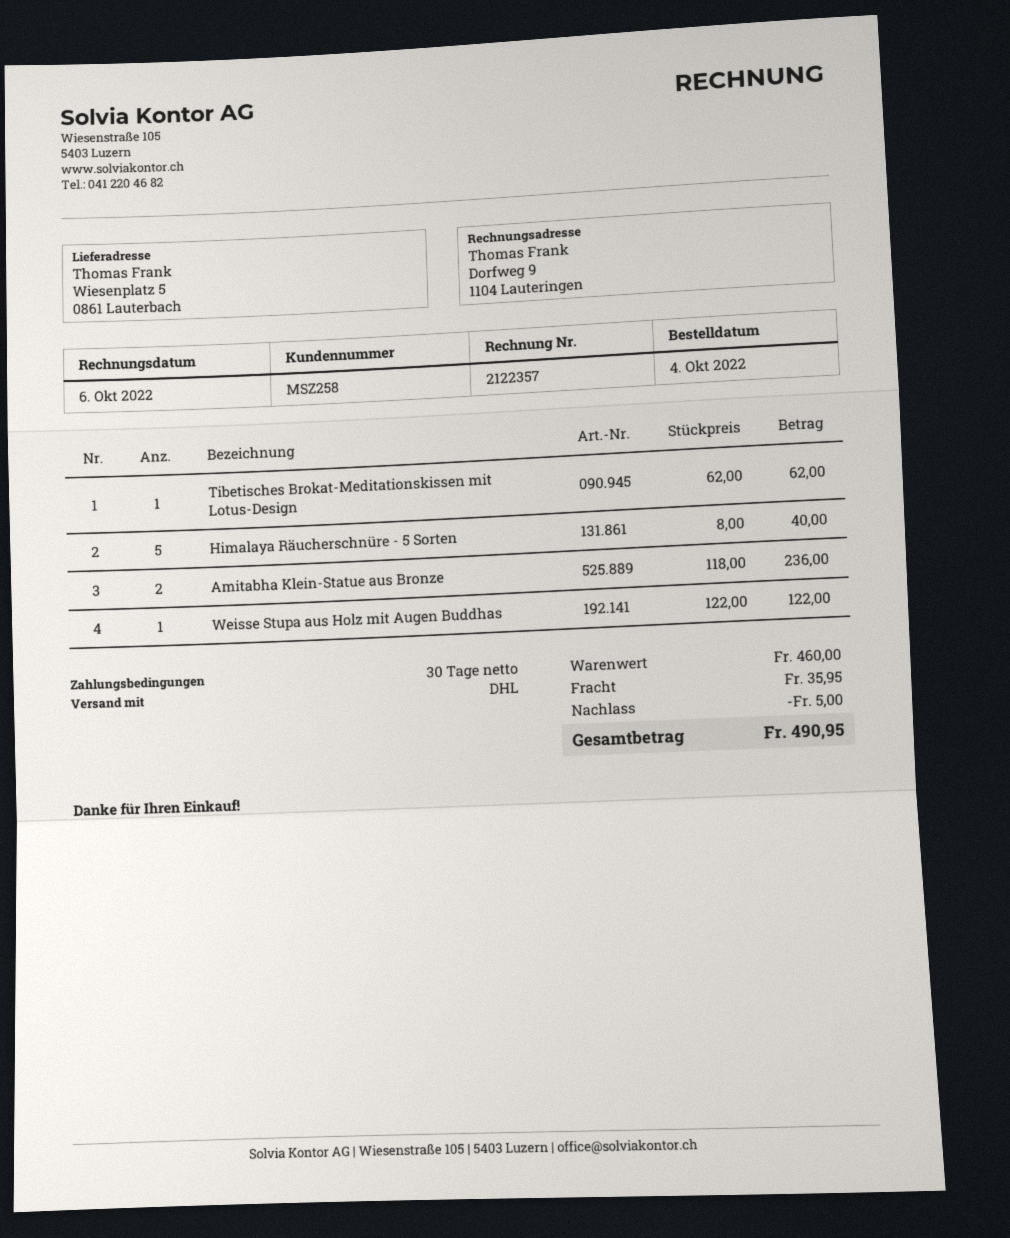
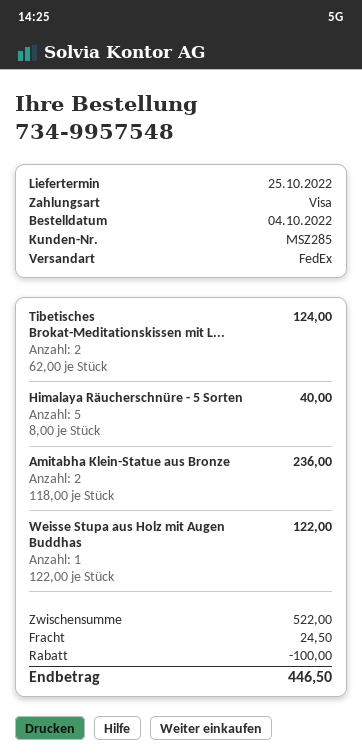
customer number: MSZ258 -> MSZ285
shipping method: DHL -> FedEx
Tibetisches Brokat-Meditationskissen mit Lotus-Design: 1 x 62.00 = 62.00 -> 2 x 62.00 = 124.00
subtotal: 460.00 -> 522.00
discount: 5.00 -> 100.00
shipping: 35.95 -> 24.50
total: 490.95 -> 446.50

